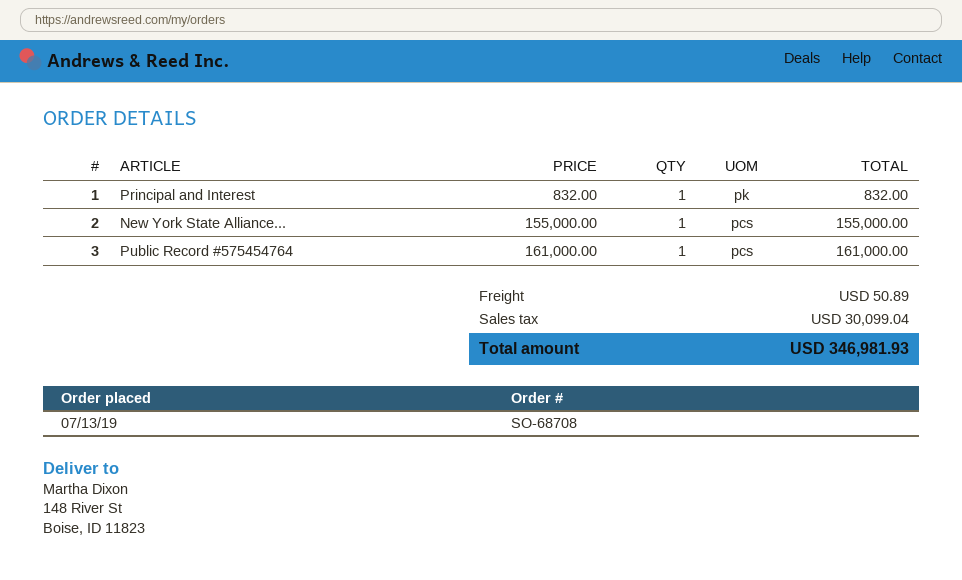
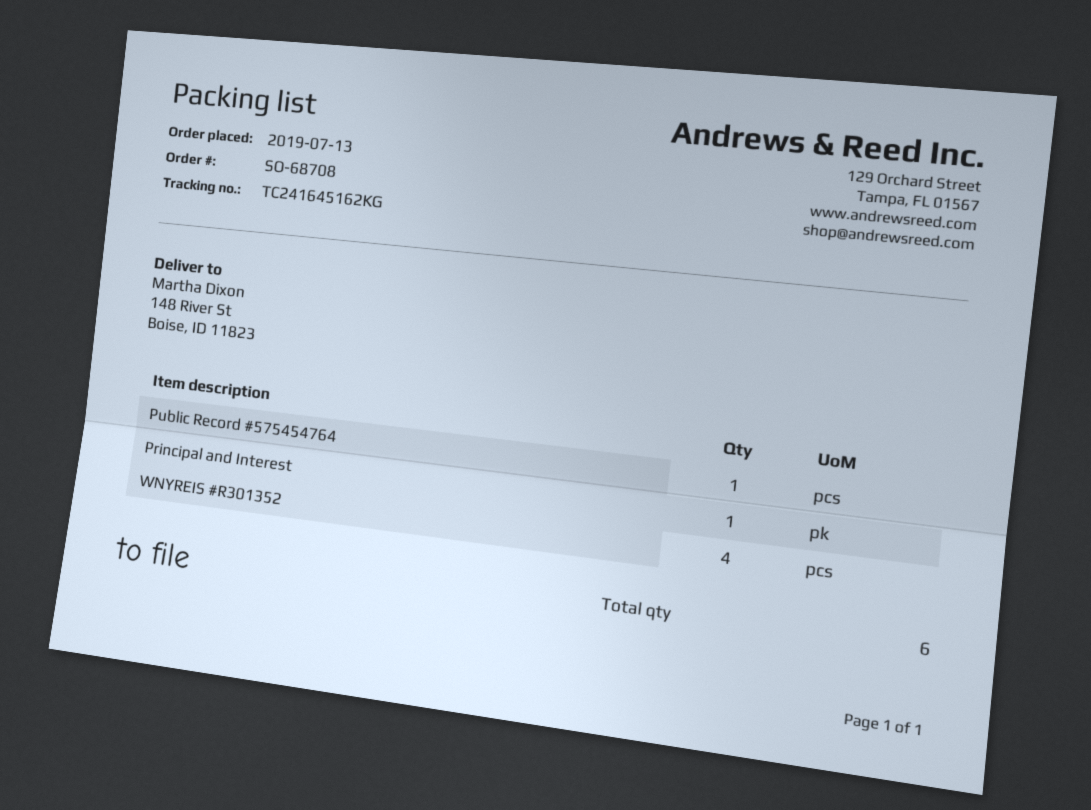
New York State Alliance...: 1 -> none
WNYREIS #R301352: none -> 4

